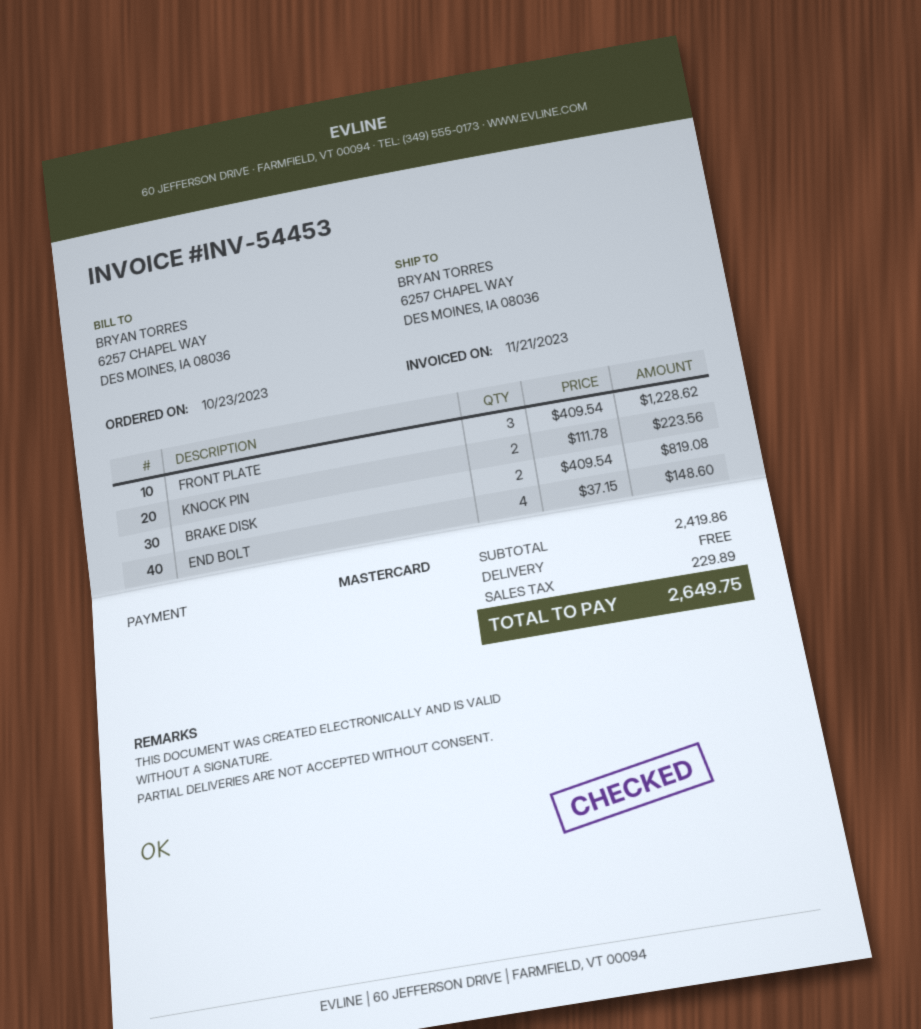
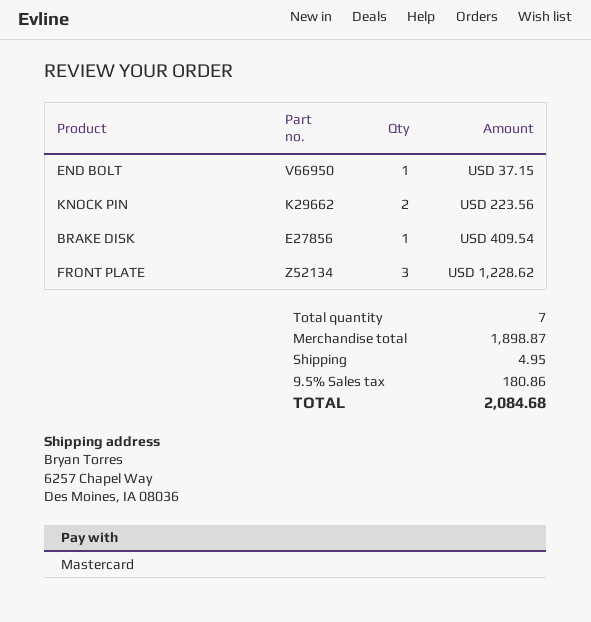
BRAKE DISK: 2 for 819.08 -> 1 for 409.54
END BOLT: 4 for 148.60 -> 1 for 37.15
subtotal: 2419.86 -> 1898.87
shipping: 0.00 -> 4.95
tax: 229.89 -> 180.86
total: 2649.75 -> 2084.68

